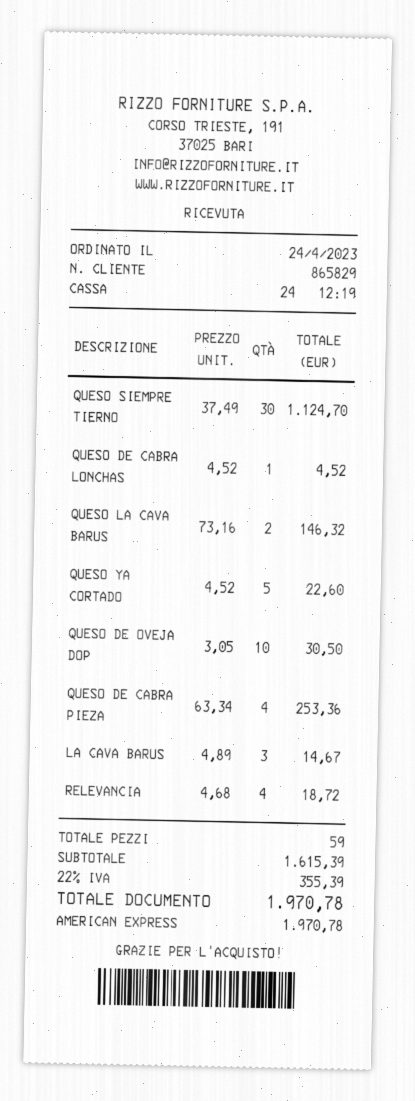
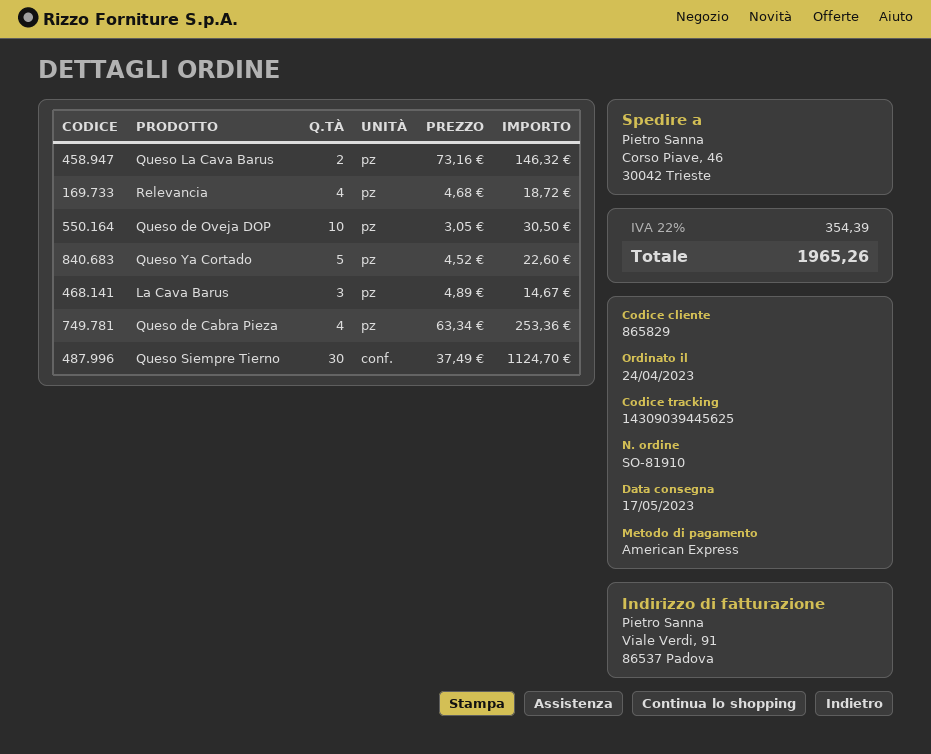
QUESO DE CABRA LONCHAS: 1 x 4.52 = 4.52 -> none
tax: 22% = 355.39 -> 22% = 354.39
total: 1970.78 -> 1965.26

